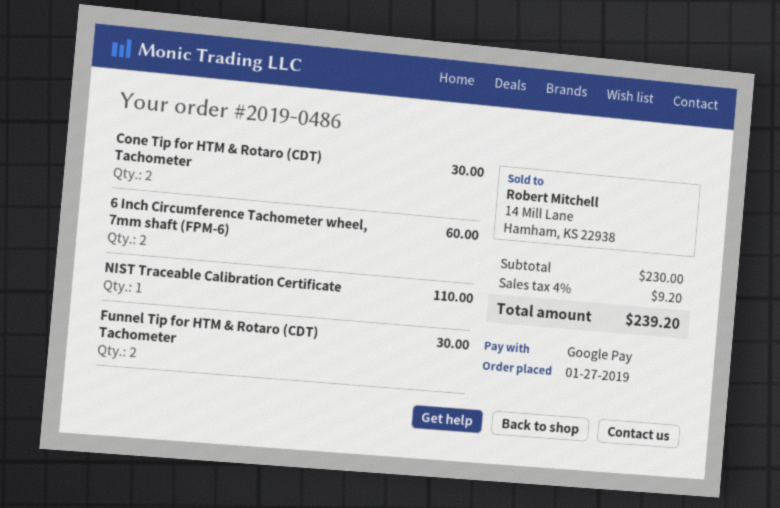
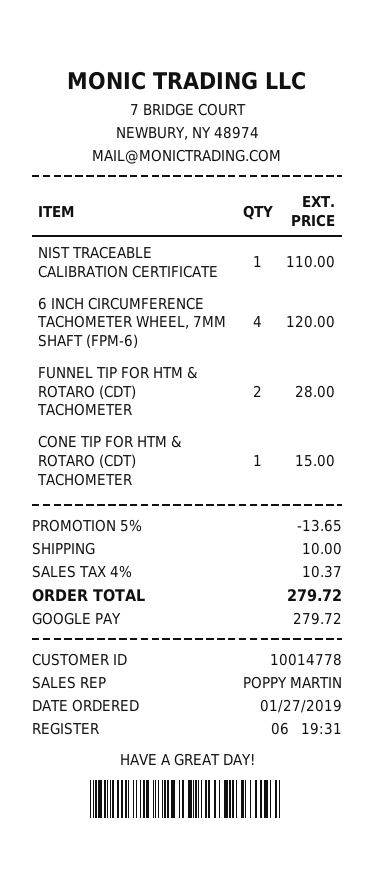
Cone Tip for HTM & Rotaro (CDT) Tachometer: 2 for 30.00 -> 1 for 15.00
6 Inch Circumference Tachometer wheel, 7mm shaft (FPM-6): 2 for 60.00 -> 4 for 120.00
Funnel Tip for HTM & Rotaro (CDT) Tachometer: 2 for 30.00 -> 2 for 28.00
discount: none -> 5% = 13.65
shipping: none -> 10.00
tax: 4% = 9.20 -> 4% = 10.37
total: 239.20 -> 279.72

